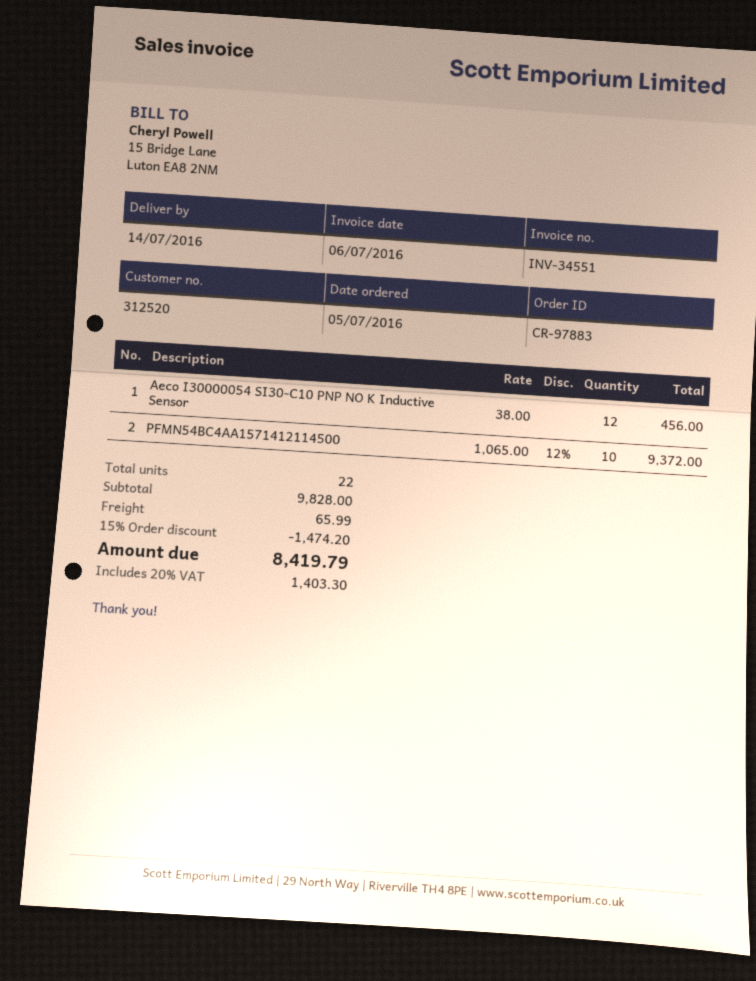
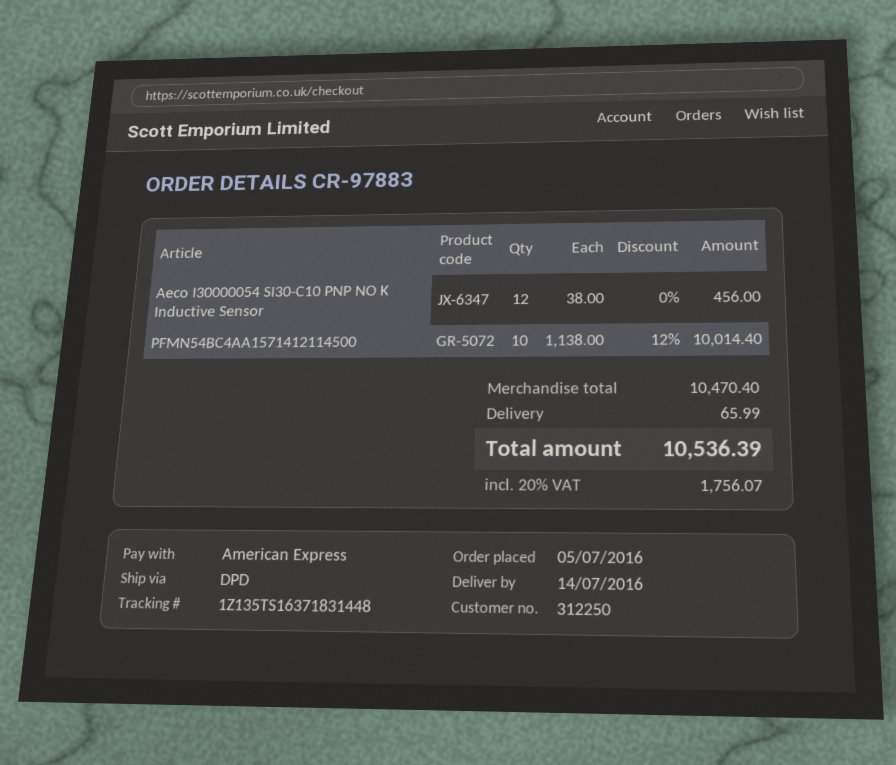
customer number: 312520 -> 312250
PFMN54BC4AA1571412114500: 10 x 1065.00 - 12% = 9372.00 -> 10 x 1138.00 - 12% = 10014.40
subtotal: 9828.00 -> 10470.40
discount: 15% = 1474.20 -> none
tax: 20% = 1403.30 -> 20% = 1756.07
total: 8419.79 -> 10536.39

